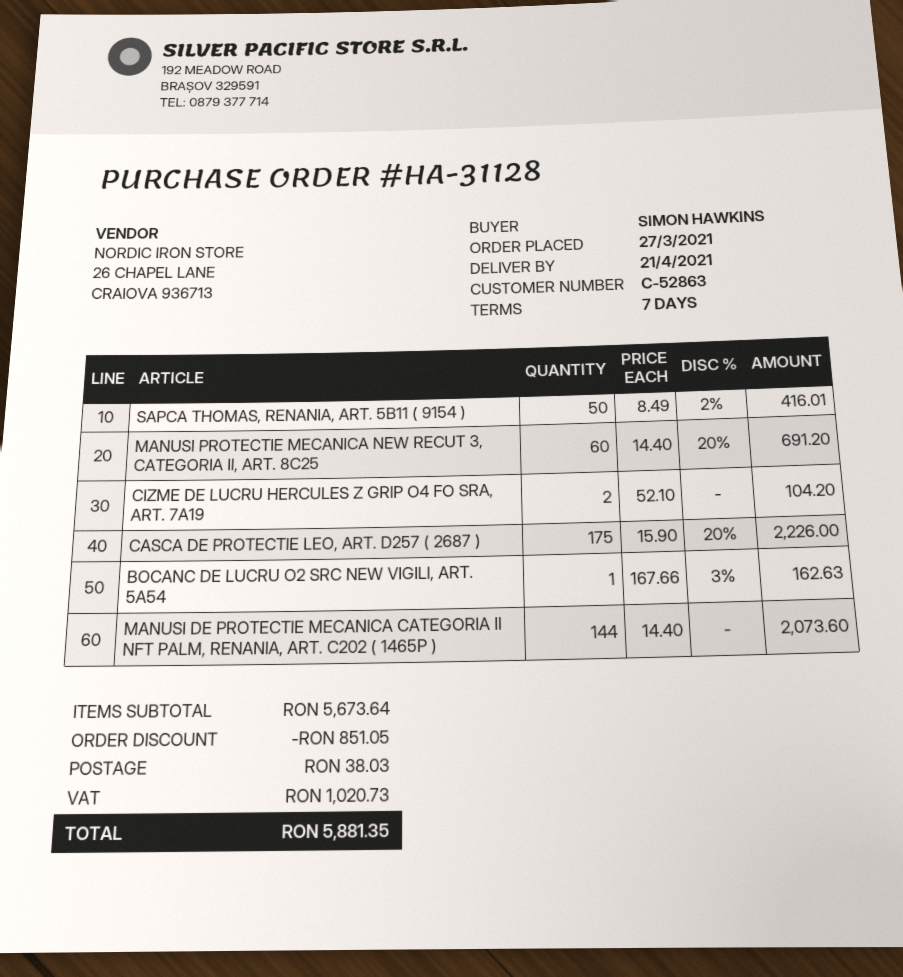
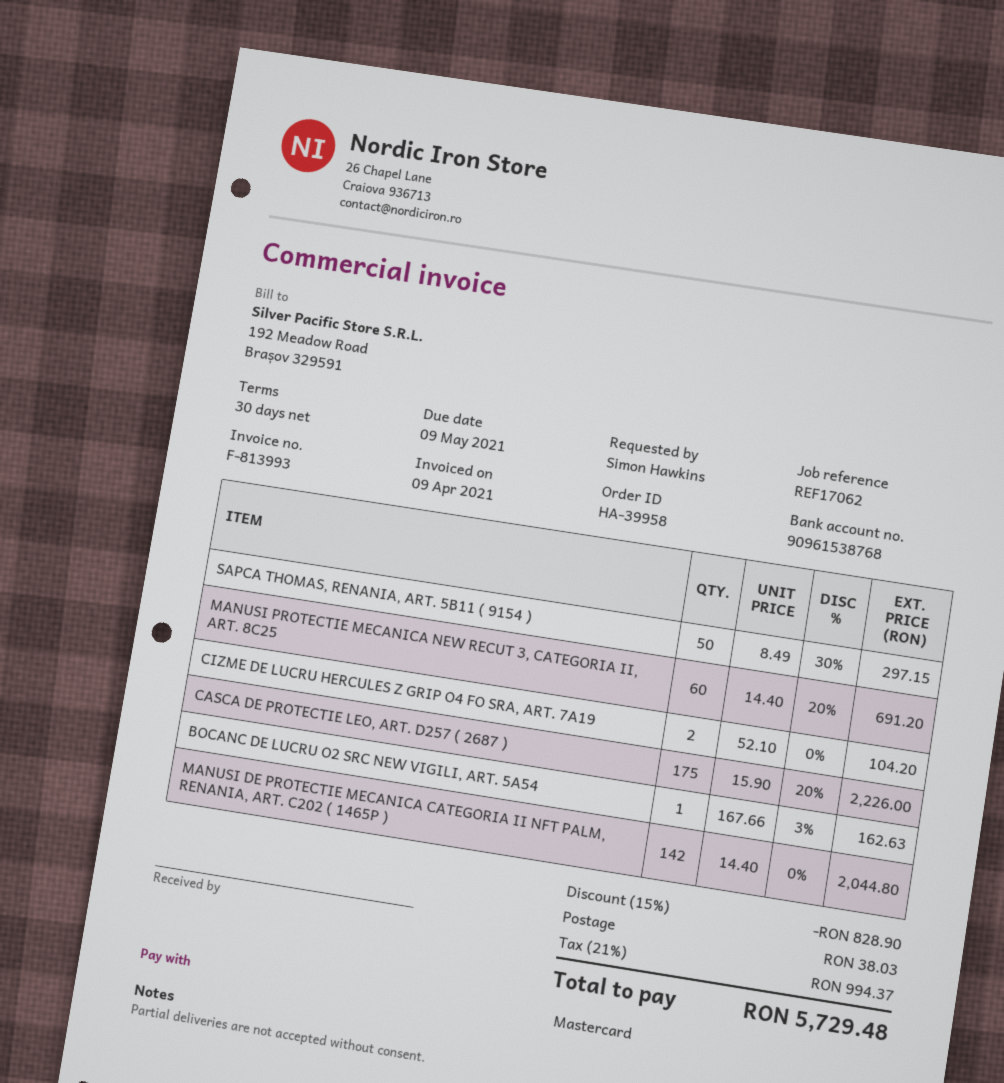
order number: HA-31128 -> HA-39958
payment terms: 7 days -> 30 days
SAPCA THOMAS, RENANIA, ART. 5B11 ( 9154 ): 50 x 8.49 - 2% = 416.01 -> 50 x 8.49 - 30% = 297.15
MANUSI DE PROTECTIE MECANICA CATEGORIA II NFT PALM, RENANIA, ART. C202 ( 1465P ): 144 x 14.40 = 2073.60 -> 142 x 14.40 = 2044.80
discount: 851.05 -> 828.90
tax: 1020.73 -> 994.37
total: 5881.35 -> 5729.48

